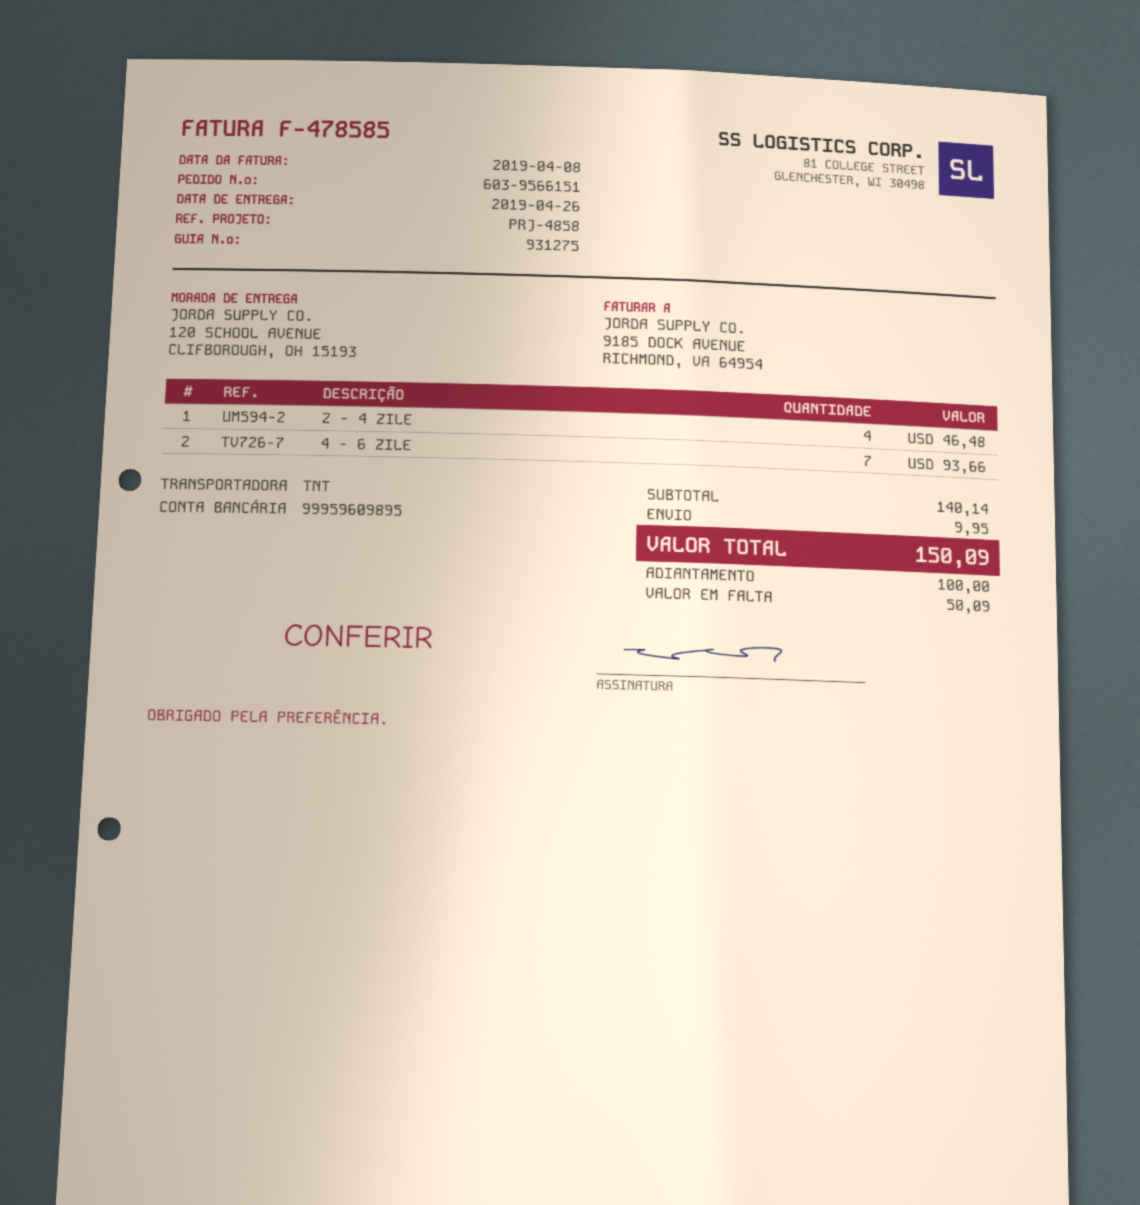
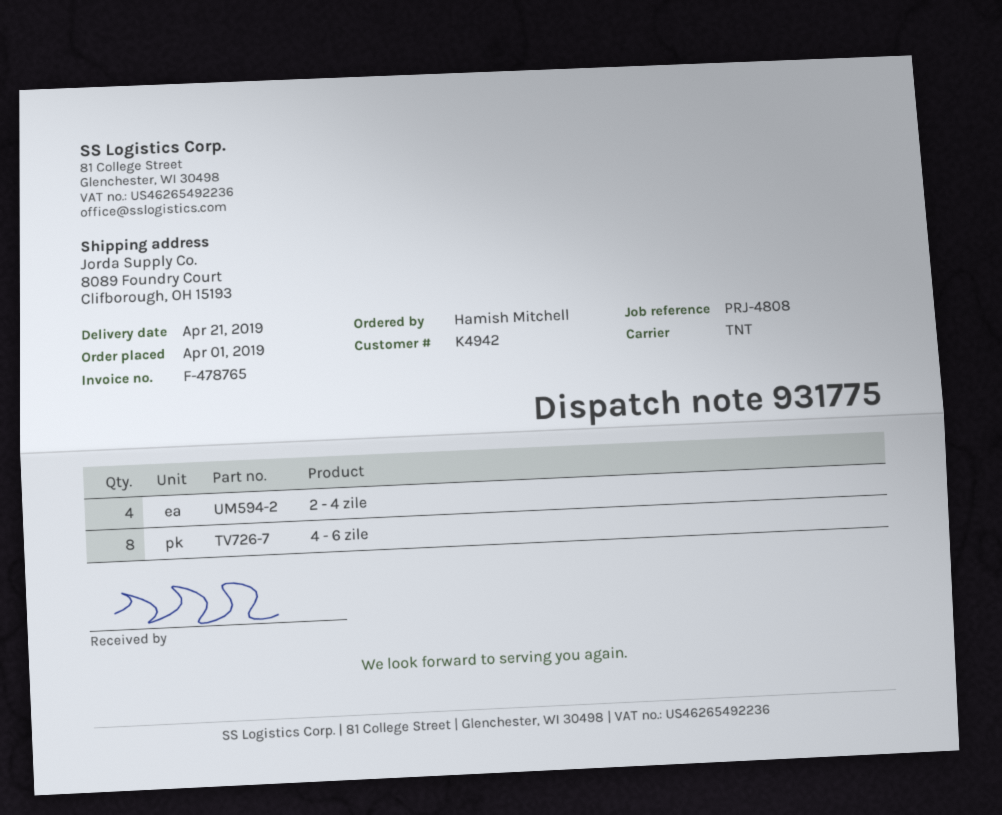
delivery note number: 931275 -> 931775
delivery date: 2019-04-26 -> 2019-04-21
invoice number: F-478585 -> F-478765
reference: PRJ-4858 -> PRJ-4808
ship to: 120 SCHOOL AVENUE, CLIFBOROUGH, OH 15193 -> 8089 Foundry Court, Clifborough, OH 15193
4 - 6 ZILE: 7 -> 8

